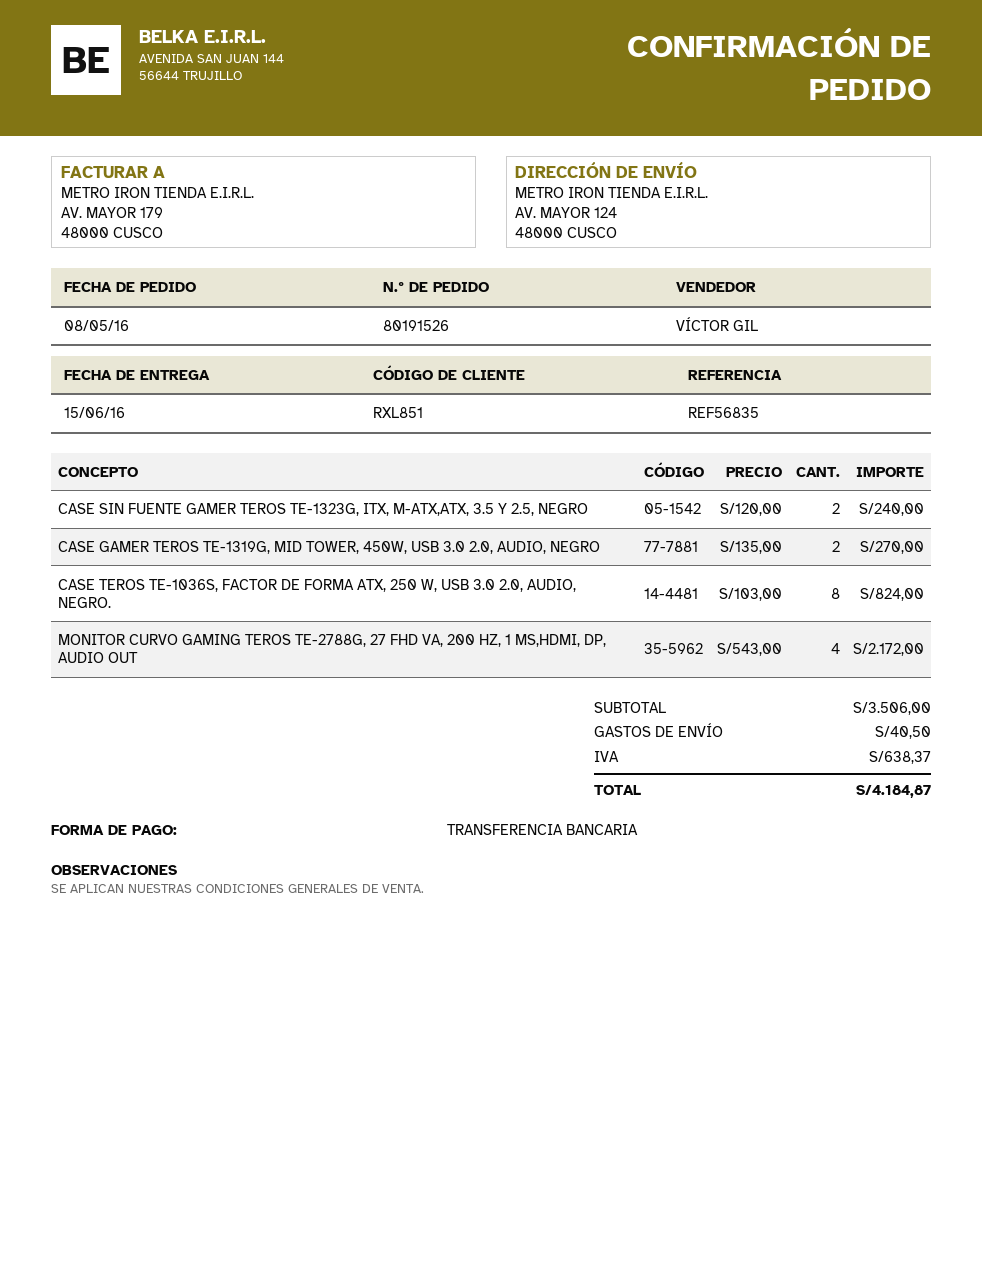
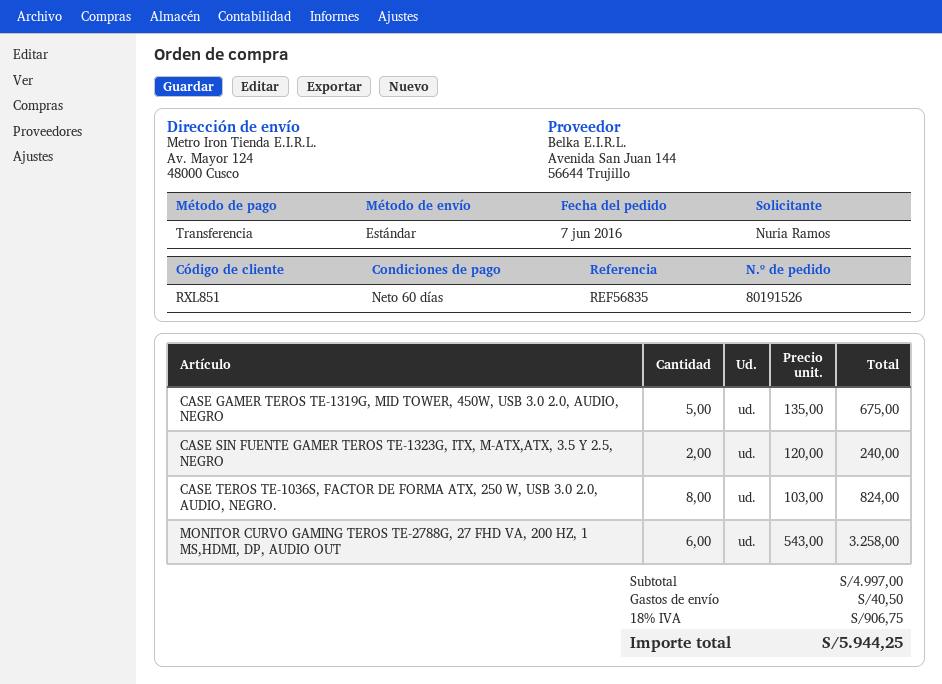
order date: 2016-05-08 -> 2016-06-07
CASE GAMER TEROS TE-1319G, MID TOWER, 450W, USB 3.0 2.0, AUDIO, NEGRO: 2 x 135.00 = 270.00 -> 5 x 135.00 = 675.00
MONITOR CURVO GAMING TEROS TE-2788G, 27 FHD VA, 200 HZ, 1 MS,HDMI, DP, AUDIO OUT: 4 x 543.00 = 2172.00 -> 6 x 543.00 = 3258.00
subtotal: 3506.00 -> 4997.00
tax: 638.37 -> 906.75
total: 4184.87 -> 5944.25

